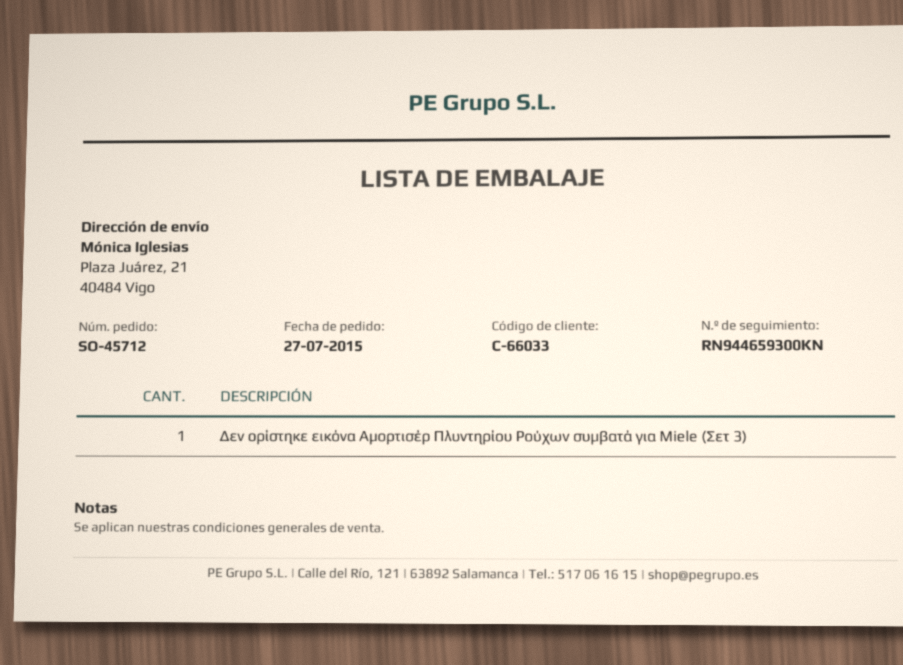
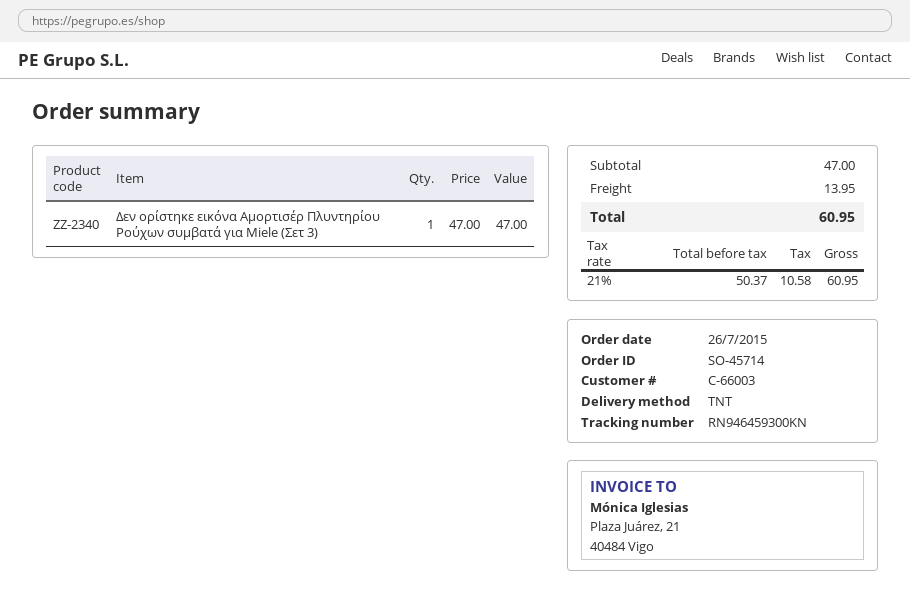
order number: SO-45712 -> SO-45714
order date: 2015-07-27 -> 2015-07-26
customer number: C-66033 -> C-66003
tracking number: RN944659300KN -> RN946459300KN

